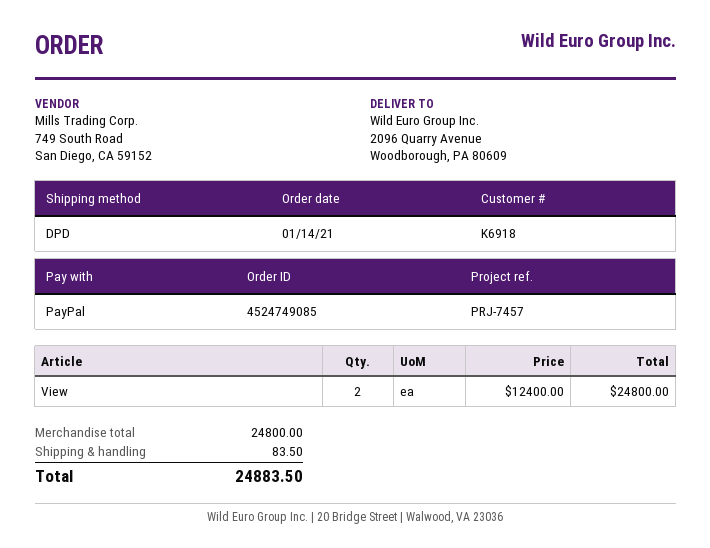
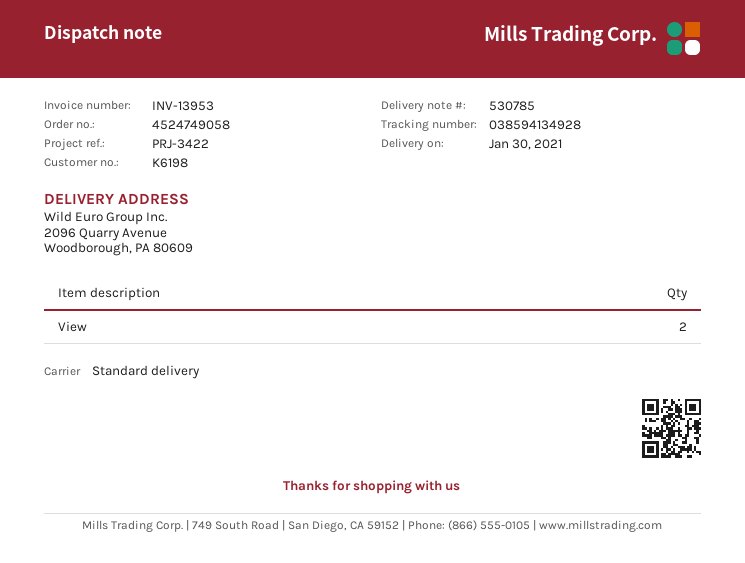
order number: 4524749085 -> 4524749058
customer number: K6918 -> K6198
reference: PRJ-7457 -> PRJ-3422
shipping method: DPD -> standard

